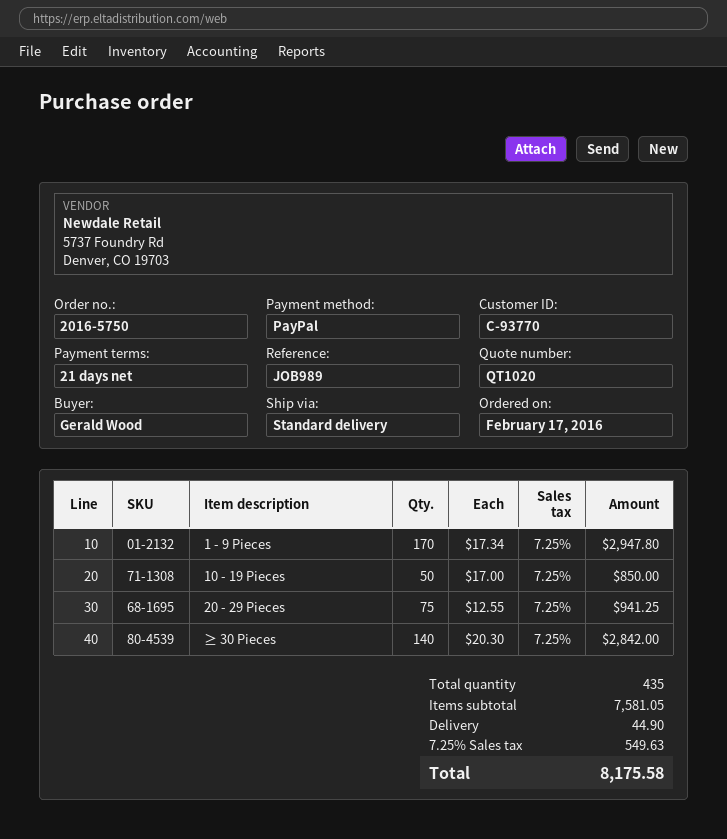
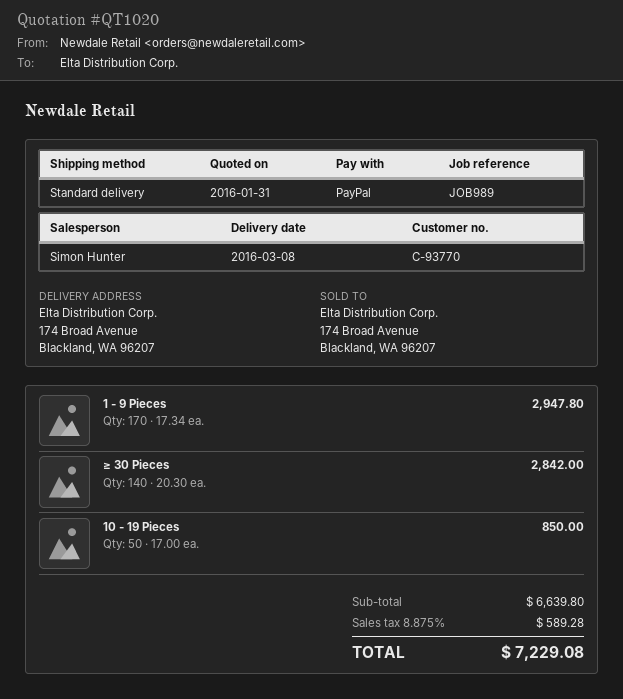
20 - 29 Pieces: 75 x 12.55 = 941.25 -> none
subtotal: 7581.05 -> 6639.80
shipping: 44.90 -> none
tax: 7.25% = 549.63 -> 8.875% = 589.28
total: 8175.58 -> 7229.08

